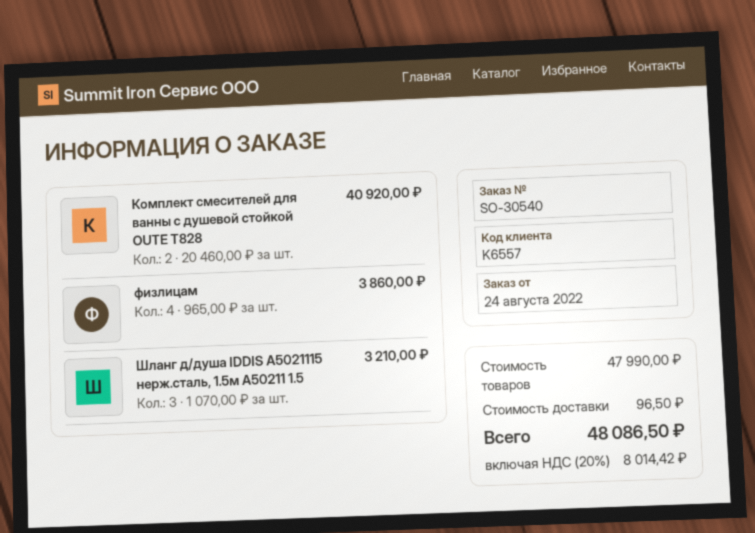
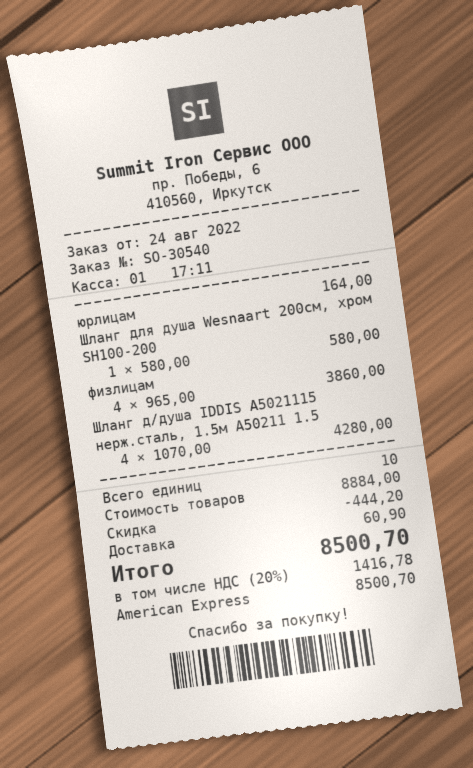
Комплект смесителей для ванны с душевой стойкой OUTE T828: 2 x 20460.00 = 40920.00 -> none
Шланг д/душа IDDIS A5021115 нерж.сталь, 1.5м A50211 1.5: 3 x 1070.00 = 3210.00 -> 4 x 1070.00 = 4280.00
юрлицам: none -> 1 x 164.00 = 164.00
Шланг для душа Wesnaart 200см, хром SH100-200: none -> 1 x 580.00 = 580.00
subtotal: 47990.00 -> 8884.00
discount: none -> 444.20
shipping: 96.50 -> 60.90
tax: 20% = 8014.42 -> 20% = 1416.78
total: 48086.50 -> 8500.70

